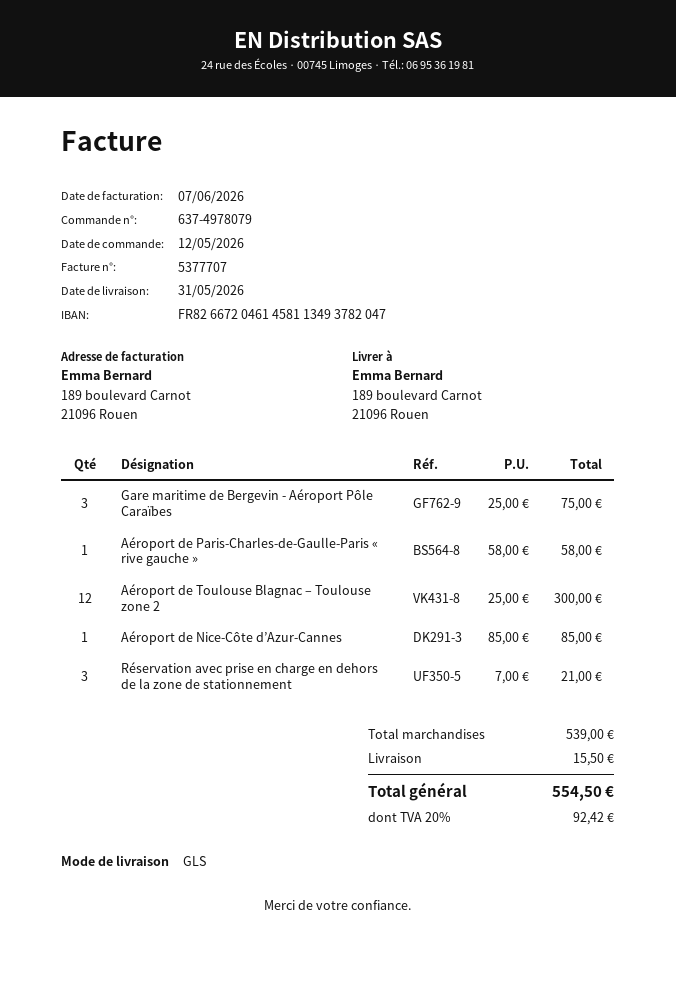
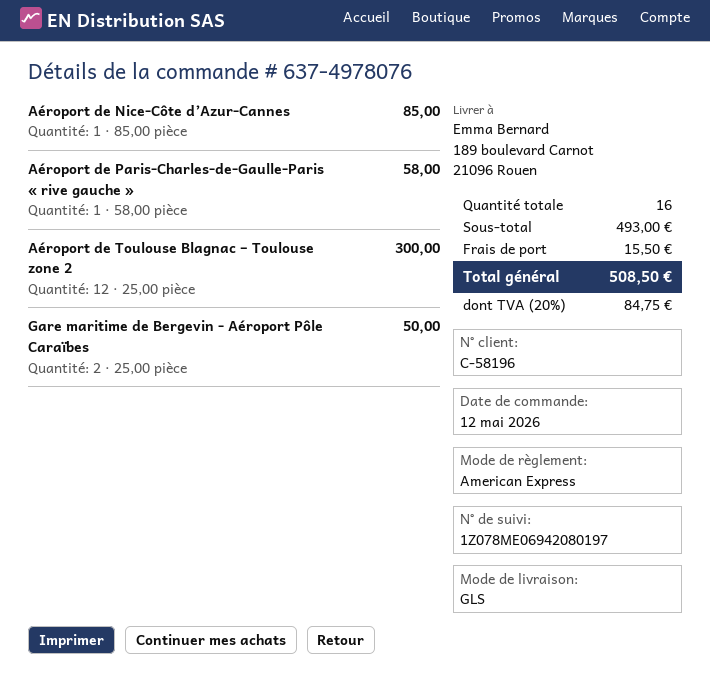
order number: 637-4978079 -> 637-4978076
Gare maritime de Bergevin - Aéroport Pôle Caraïbes: 3 x 25.00 = 75.00 -> 2 x 25.00 = 50.00
Réservation avec prise en charge en dehors de la zone de stationnement: 3 x 7.00 = 21.00 -> none
subtotal: 539.00 -> 493.00
tax: 20% = 92.42 -> 20% = 84.75
total: 554.50 -> 508.50

